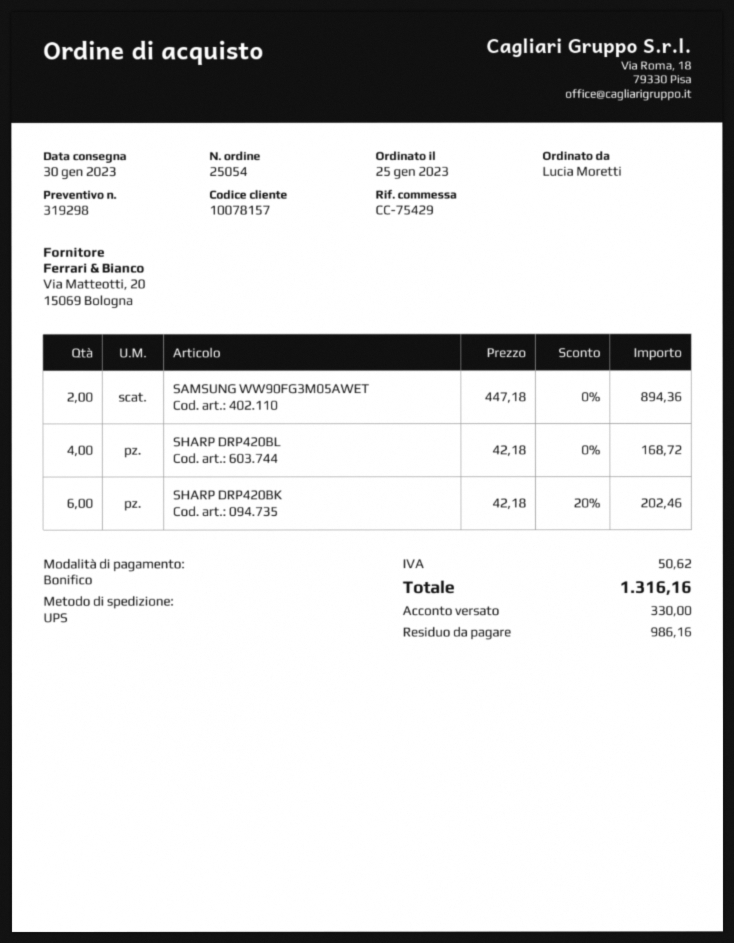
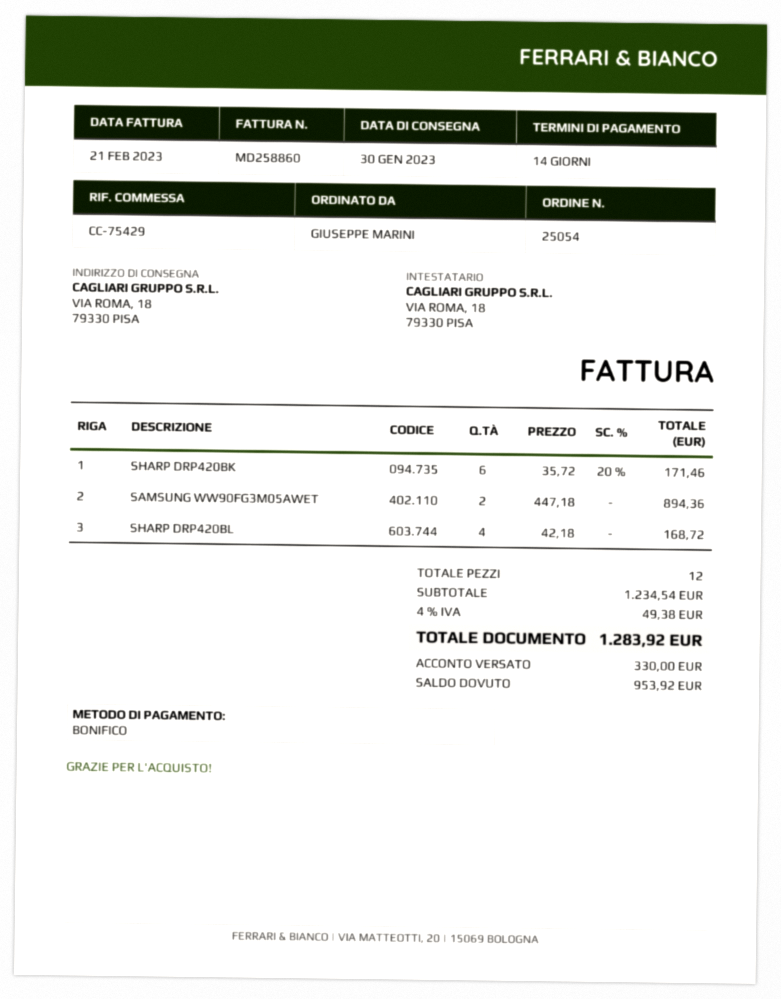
ordered by: Lucia Moretti -> GIUSEPPE MARINI
SHARP DRP420BK: 6 x 42.18 - 20% = 202.46 -> 6 x 35.72 - 20% = 171.46
tax: 50.62 -> 49.38
total: 1316.16 -> 1283.92
balance: 986.16 -> 953.92

